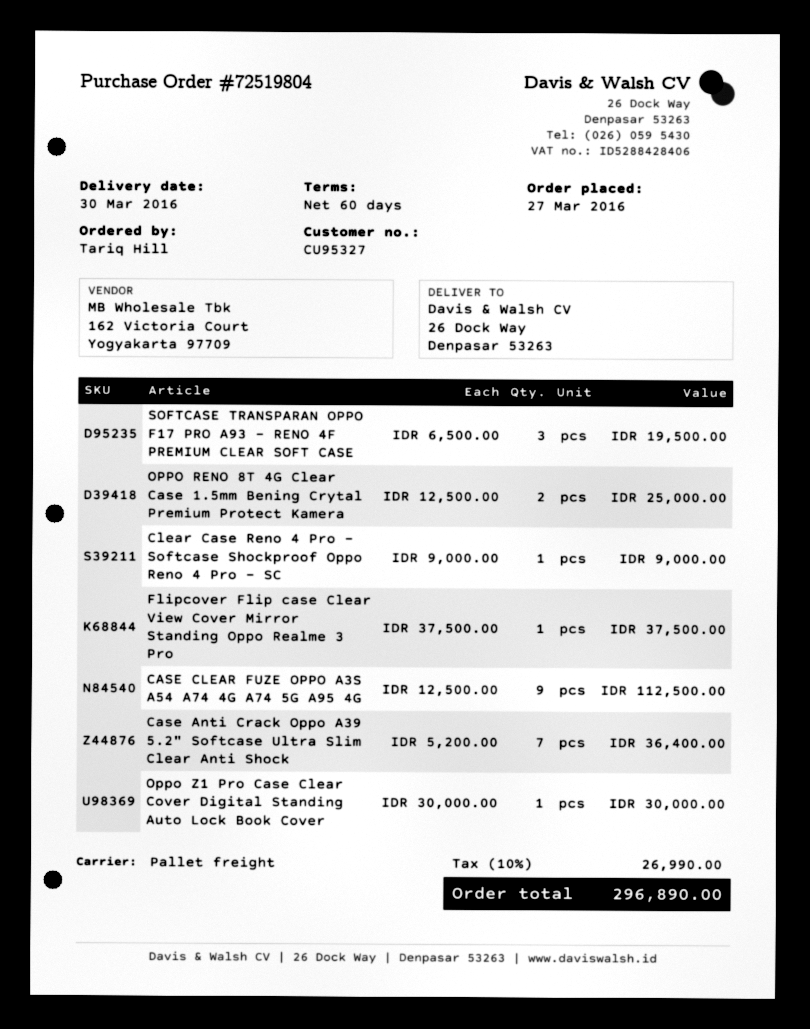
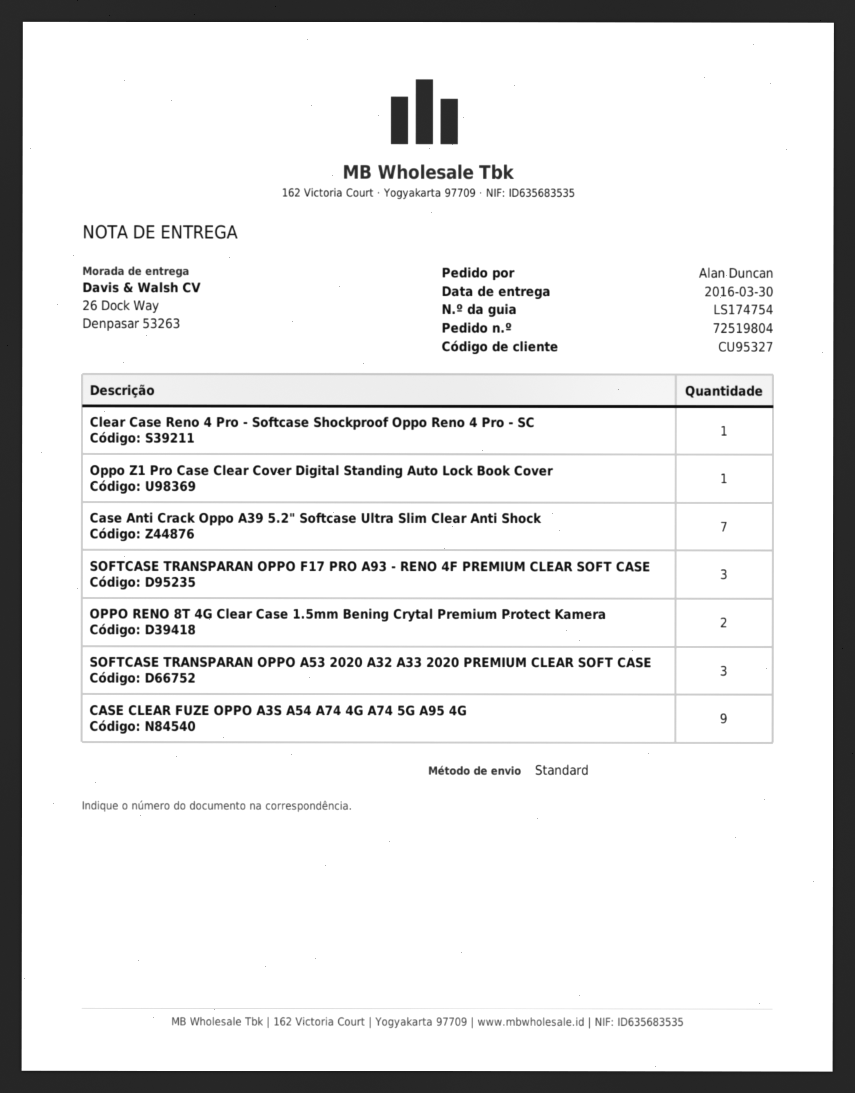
ordered by: Tariq Hill -> Alan Duncan
shipping method: pallet freight -> standard
Flipcover Flip case Clear View Cover Mirror Standing Oppo Realme 3 Pro: 1 -> none
SOFTCASE TRANSPARAN OPPO A53 2020 A32 A33 2020 PREMIUM CLEAR SOFT CASE: none -> 3

